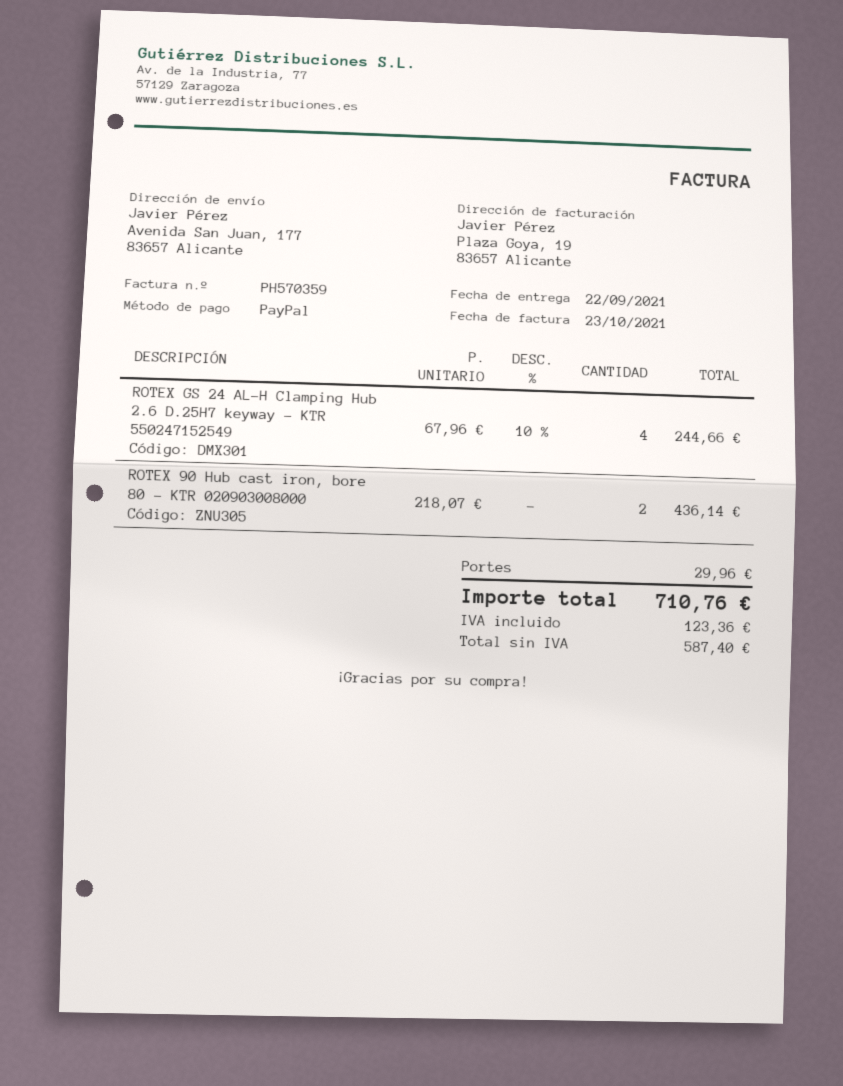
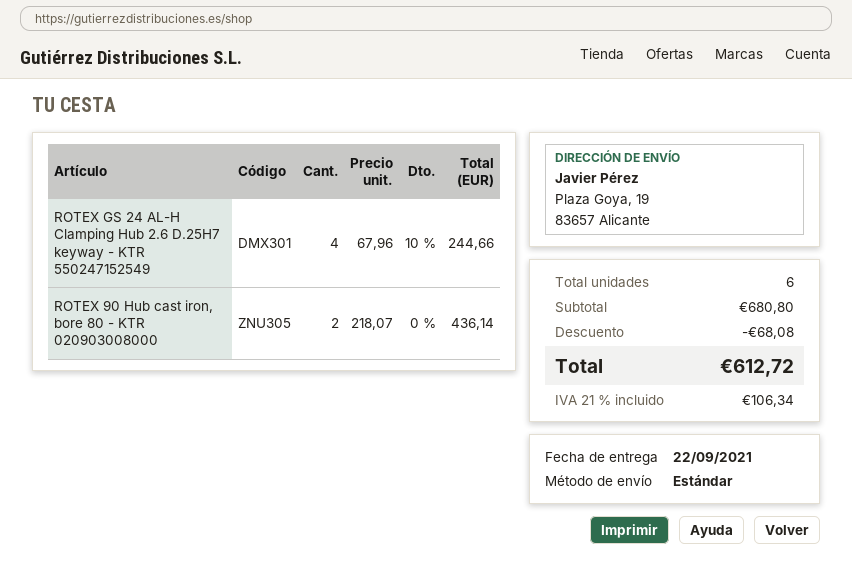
ship to: Avenida San Juan, 177, 83657 Alicante -> Plaza Goya, 19, 83657 Alicante
discount: none -> 68.08
shipping: 29.96 -> none
tax: 123.36 -> 106.34
total: 710.76 -> 612.72

